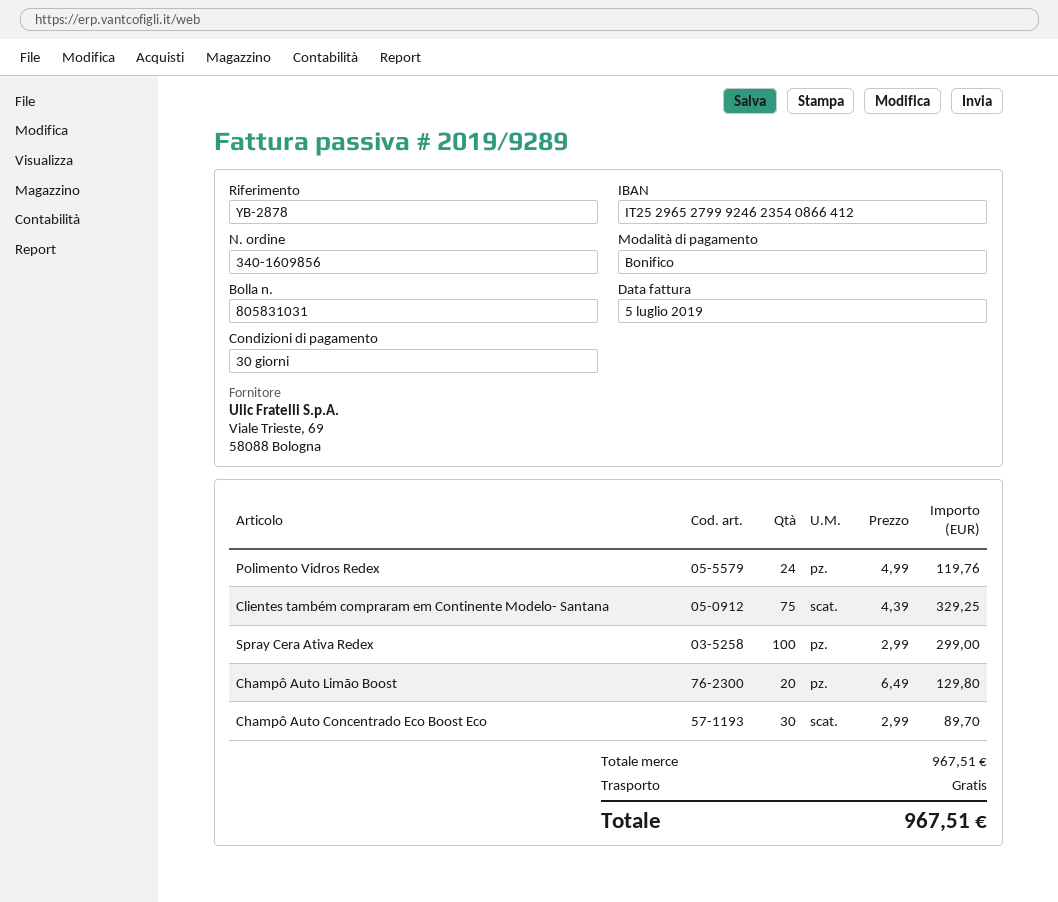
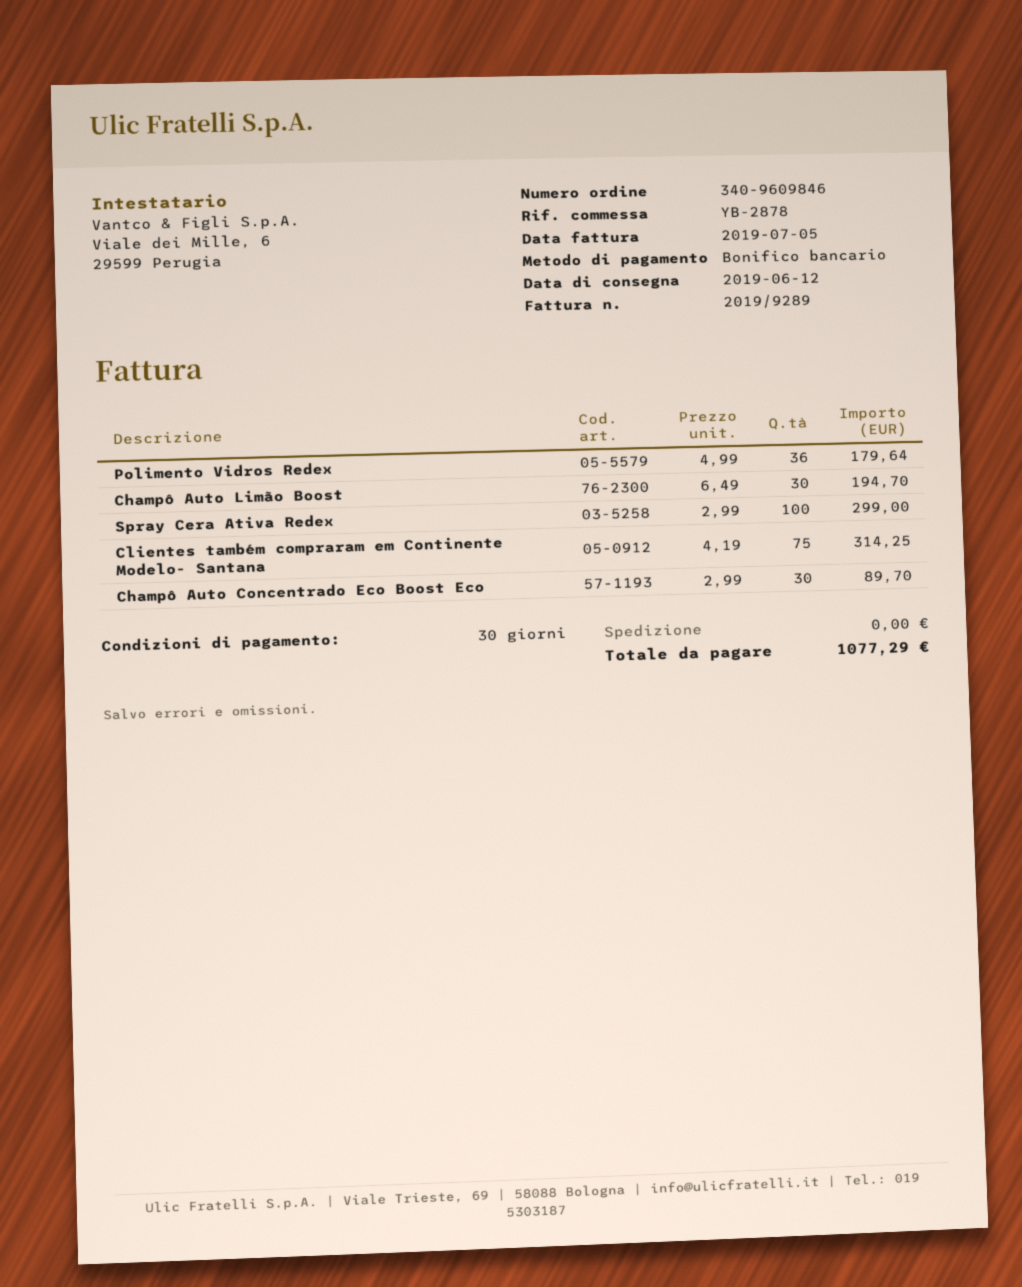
order number: 340-1609856 -> 340-9609846
Polimento Vidros Redex: 24 x 4.99 = 119.76 -> 36 x 4.99 = 179.64
Clientes também compraram em Continente Modelo- Santana: 75 x 4.39 = 329.25 -> 75 x 4.19 = 314.25
Champô Auto Limão Boost: 20 x 6.49 = 129.80 -> 30 x 6.49 = 194.70
total: 967.51 -> 1077.29

